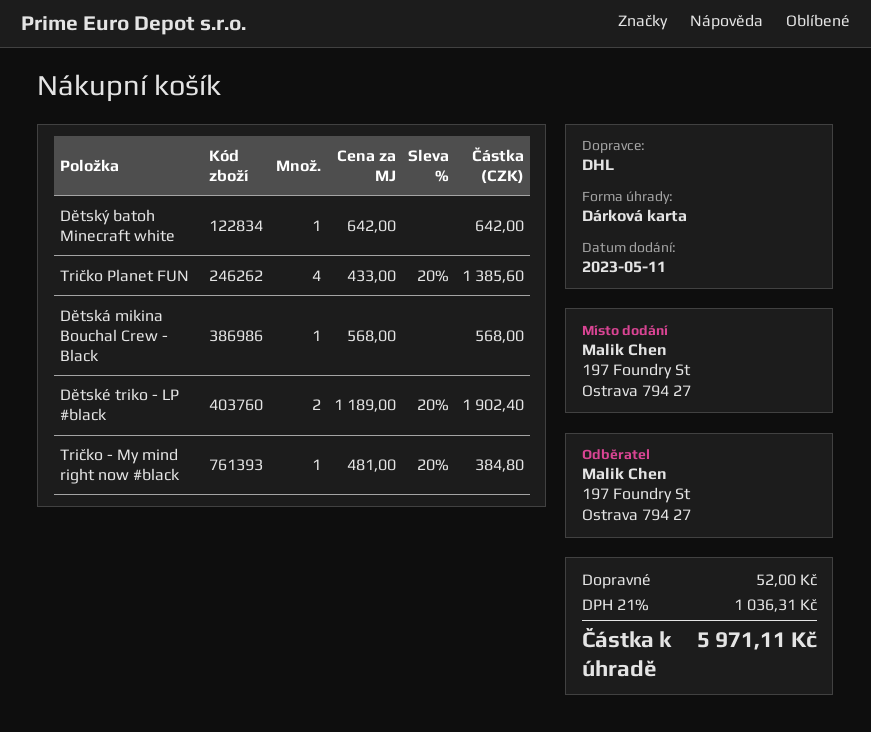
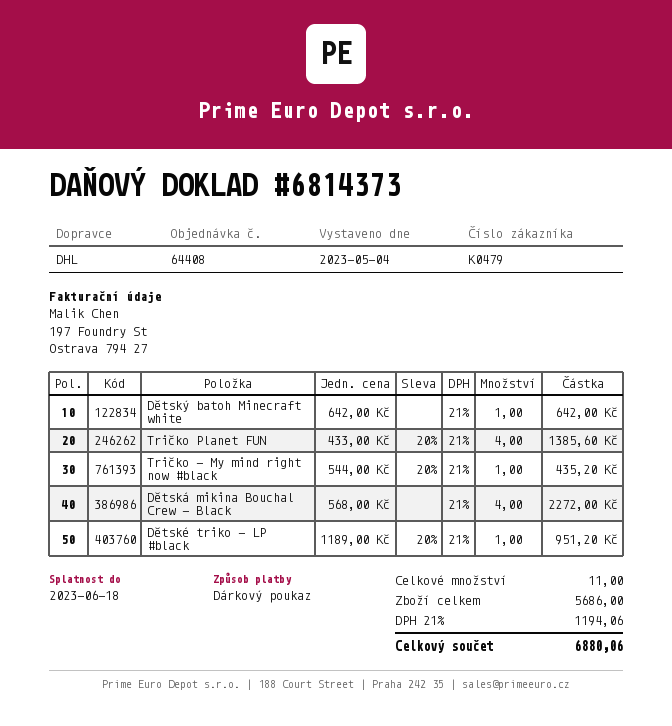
Dětská mikina Bouchal Crew - Black: 1 x 568.00 = 568.00 -> 4 x 568.00 = 2272.00
Dětské triko - LP #black: 2 x 1189.00 - 20% = 1902.40 -> 1 x 1189.00 - 20% = 951.20
Tričko - My mind right now #black: 1 x 481.00 - 20% = 384.80 -> 1 x 544.00 - 20% = 435.20
shipping: 52.00 -> none
tax: 21% = 1036.31 -> 21% = 1194.06
total: 5971.11 -> 6880.06

